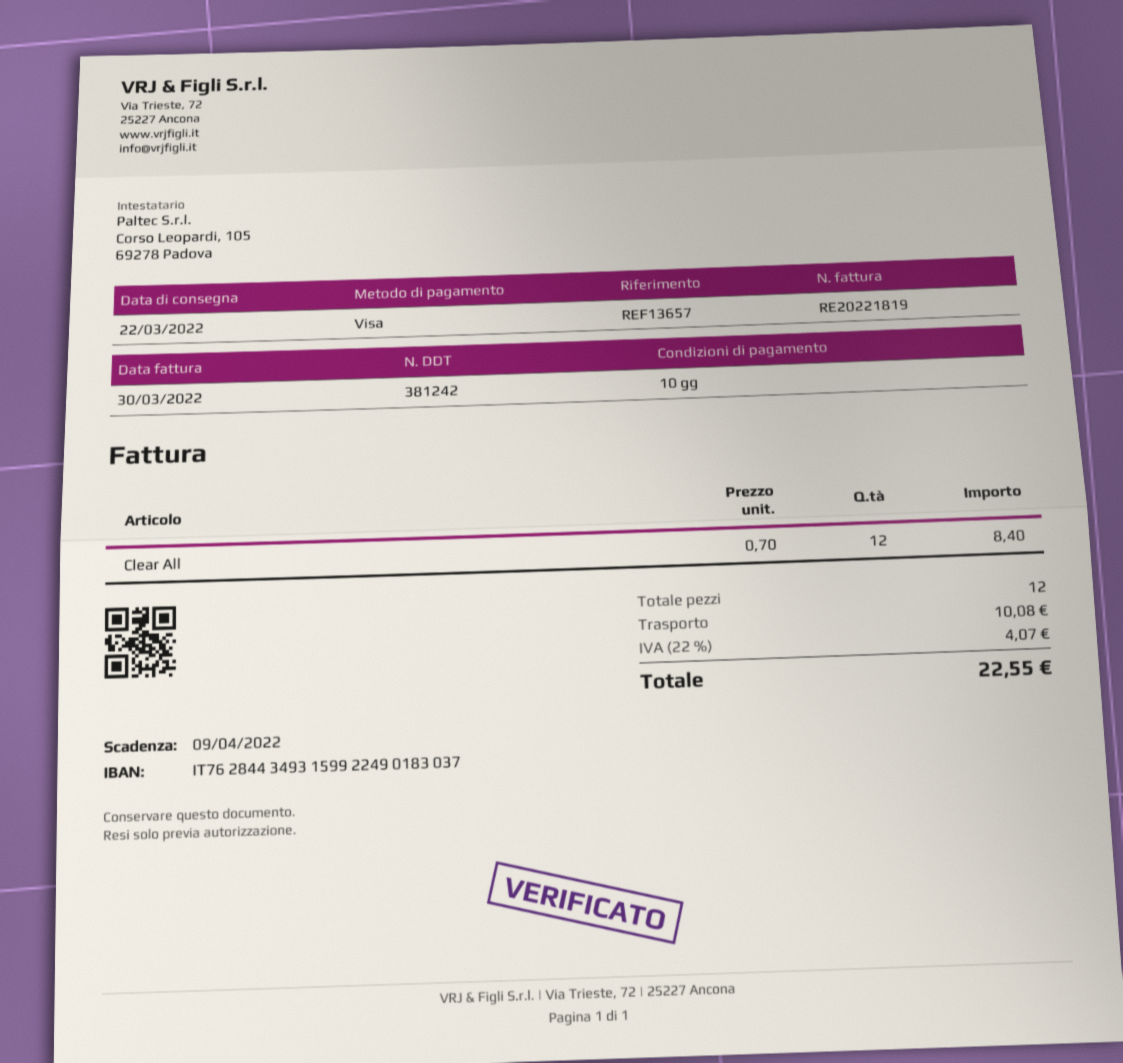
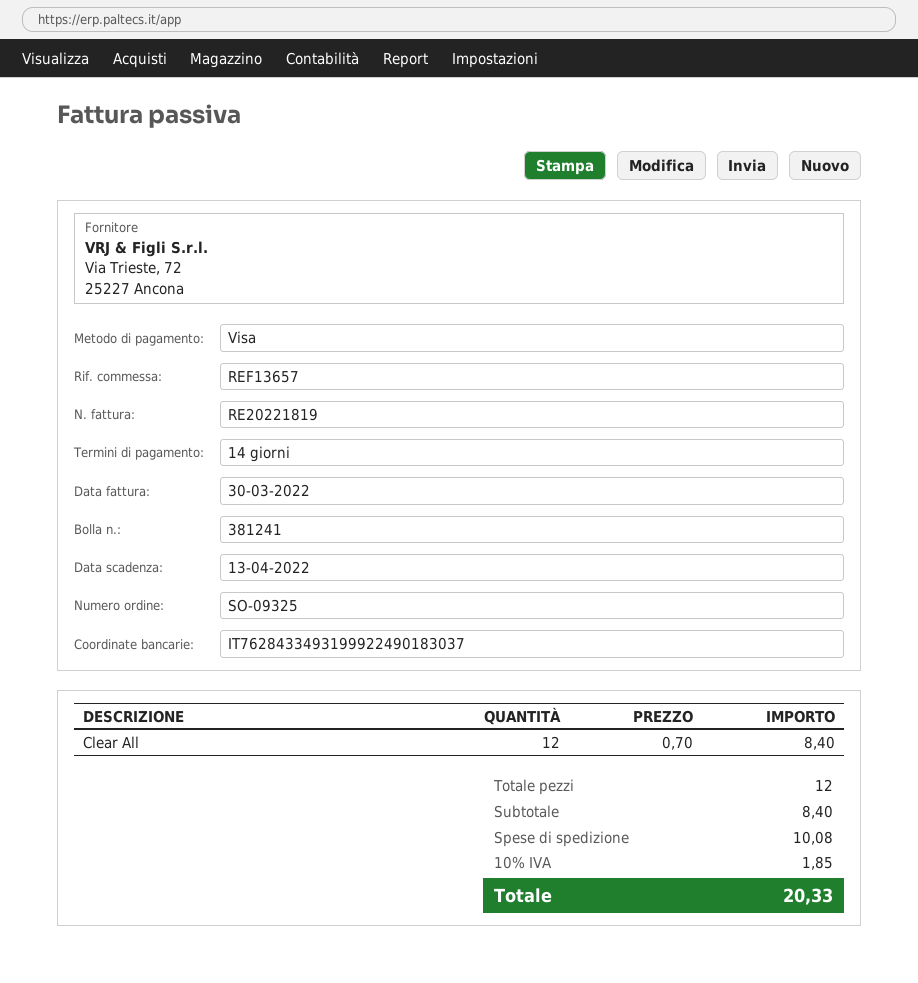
delivery note number: 381242 -> 381241
payment terms: 10 days -> 14 days
due date: 2022-04-09 -> 2022-04-13
bank account: IT7628443493159922490183037 -> IT7628433493199922490183037
tax: 22% = 4.07 -> 10% = 1.85
total: 22.55 -> 20.33

